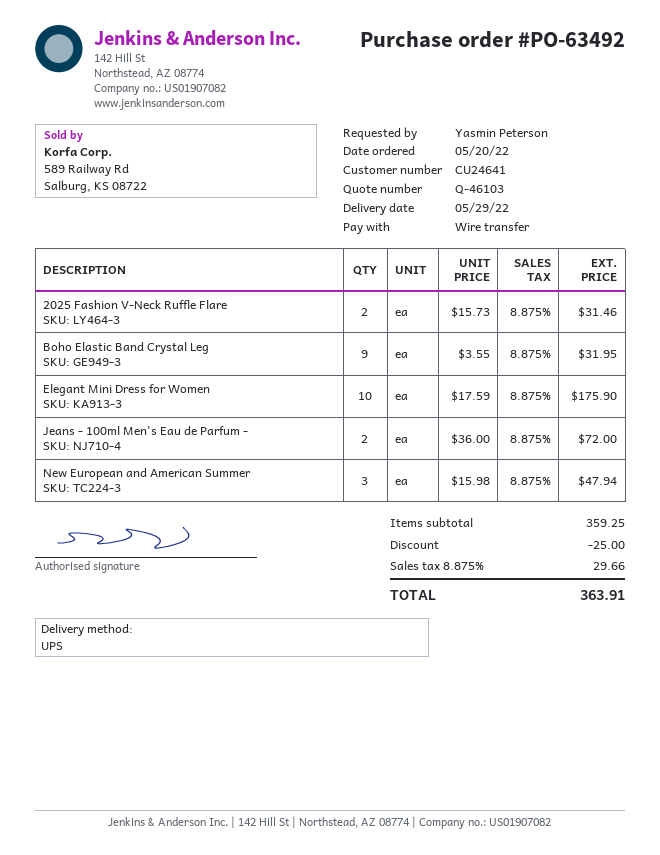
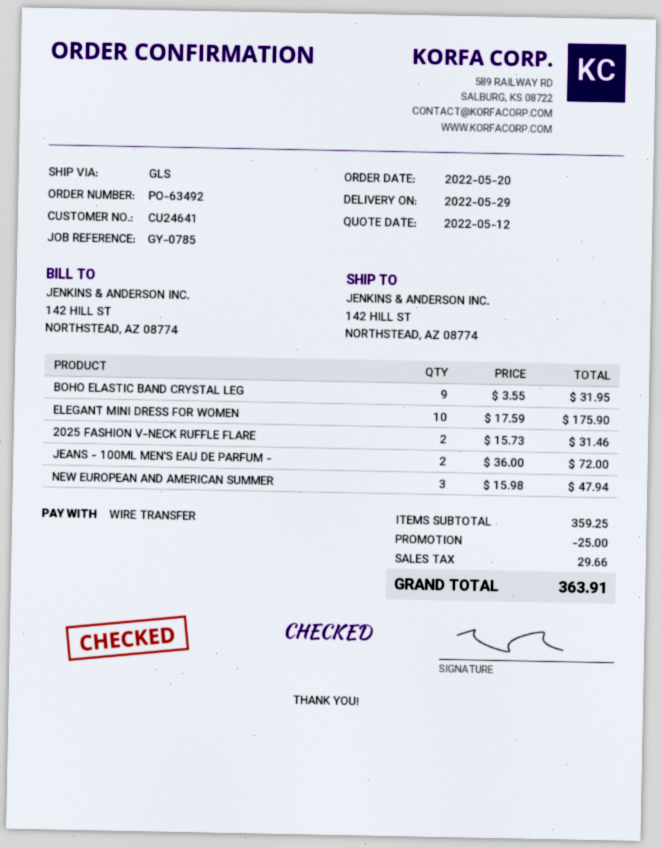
shipping method: UPS -> GLS

